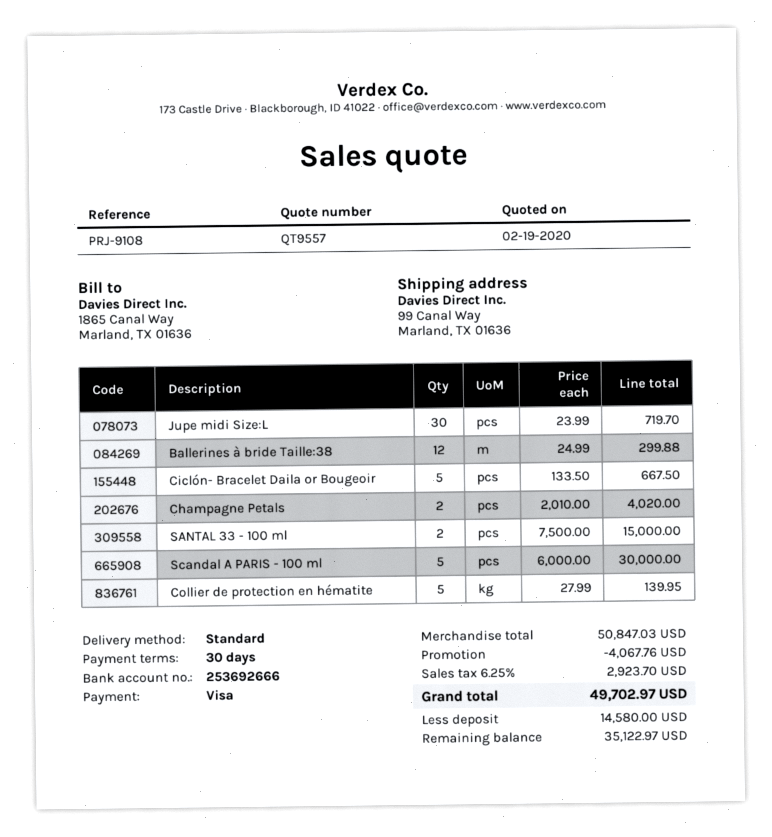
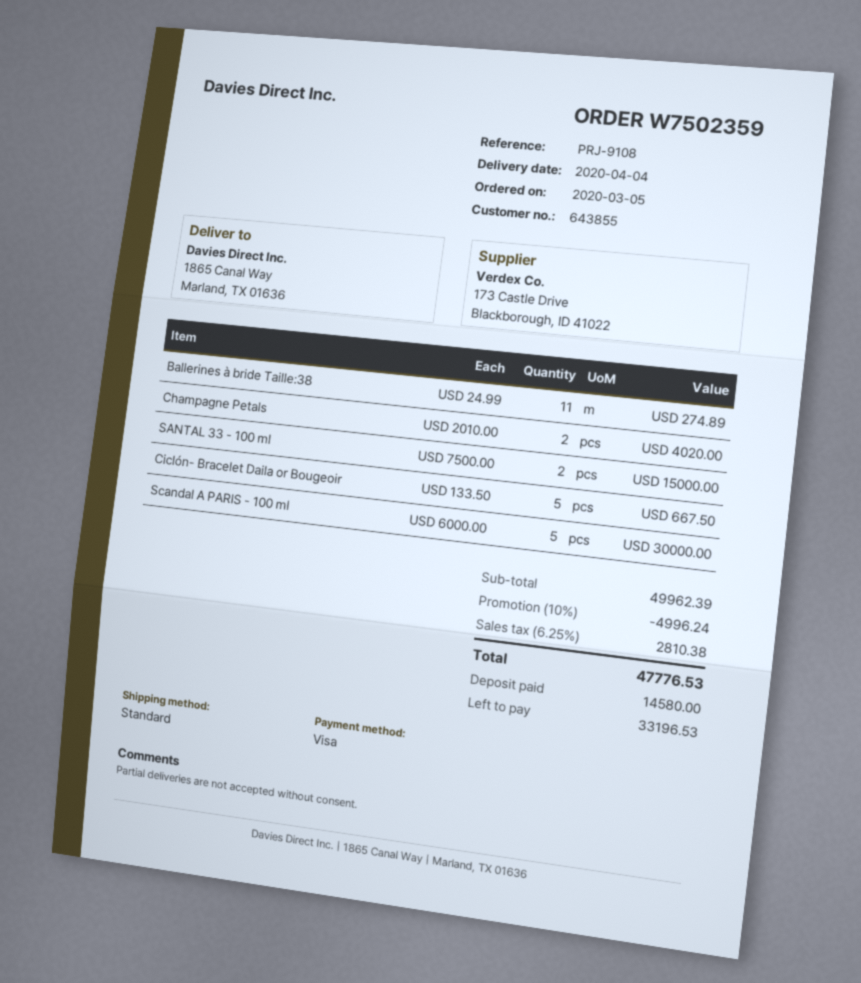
ship to: 99 Canal Way, Marland, TX 01636 -> 1865 Canal Way, Marland, TX 01636
Jupe midi Size:L: 30 x 23.99 = 719.70 -> none
Ballerines à bride Taille:38: 12 x 24.99 = 299.88 -> 11 x 24.99 = 274.89
Collier de protection en hématite: 5 x 27.99 = 139.95 -> none
subtotal: 50847.03 -> 49962.39
discount: 4067.76 -> 4996.24
tax: 6.25% = 2923.70 -> 6.25% = 2810.38
total: 49702.97 -> 47776.53
balance: 35122.97 -> 33196.53

